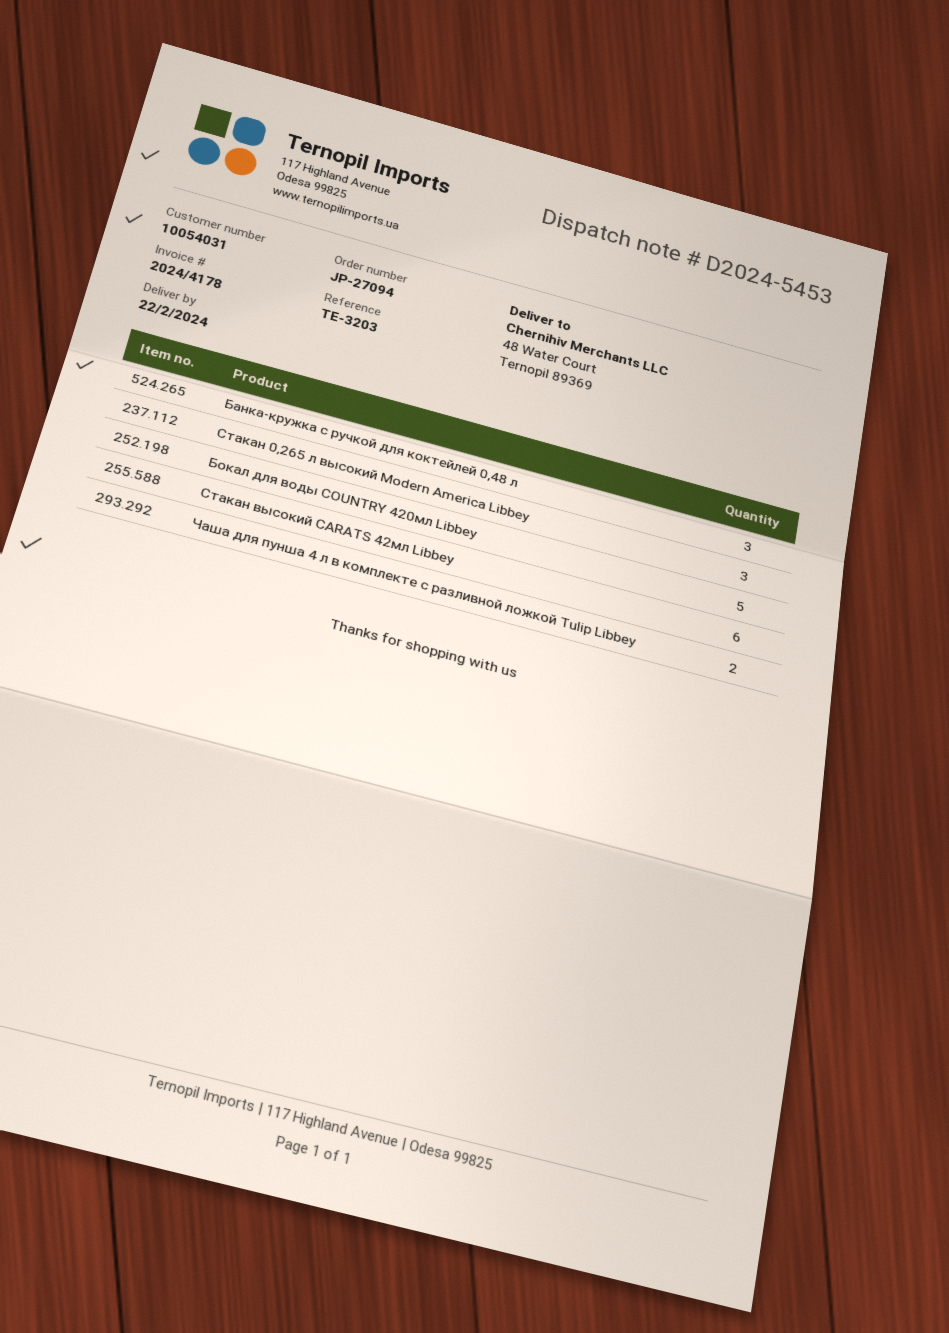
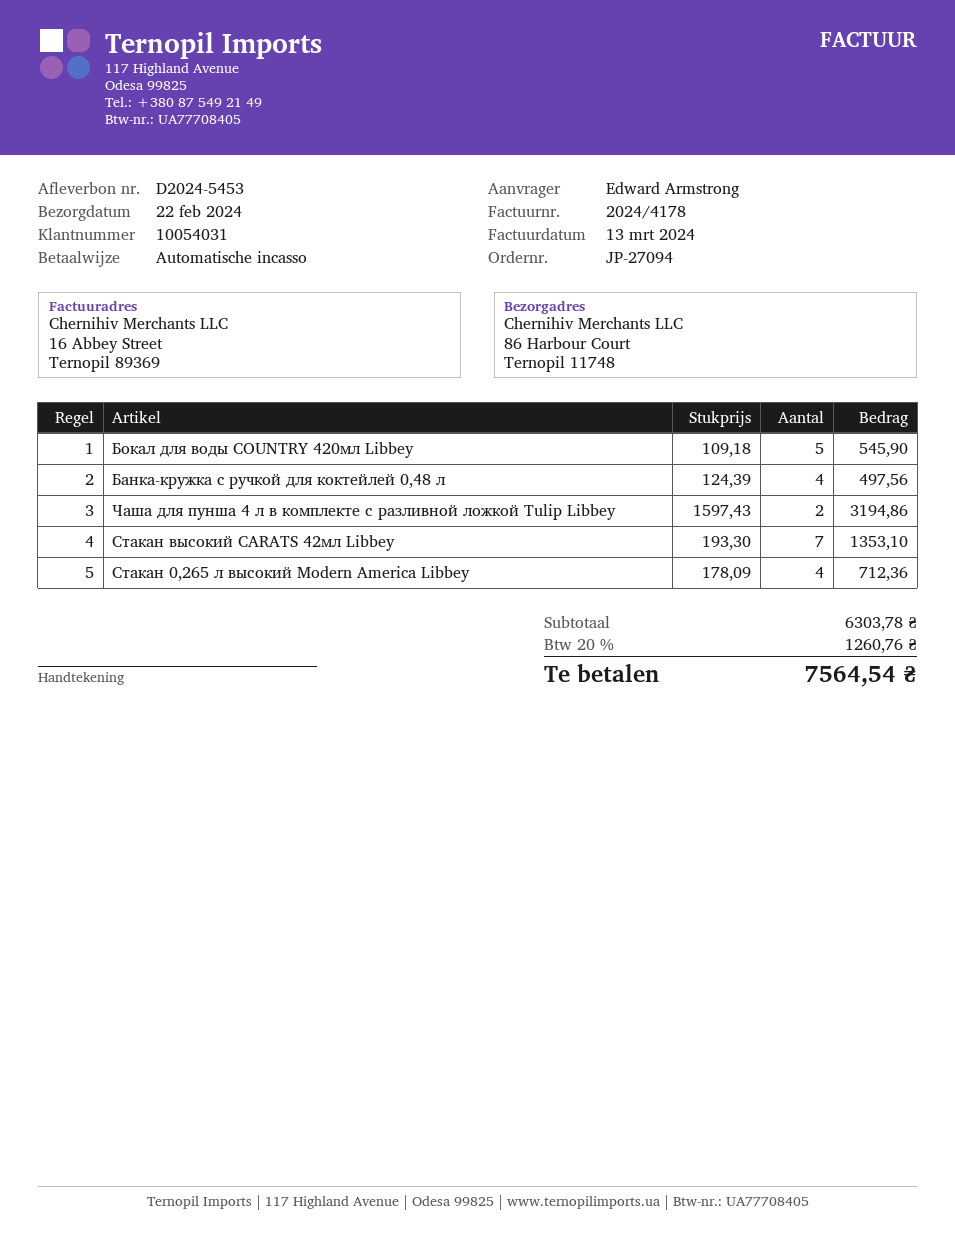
ship to: 48 Water Court, Ternopil 89369 -> 86 Harbour Court, Ternopil 11748
Банка-кружка c ручкой для коктейлей 0,48 л: 3 -> 4
Стакан 0,265 л высокий Modern America Libbey: 3 -> 4
Стакан высокий CARATS 42мл Libbey: 6 -> 7

